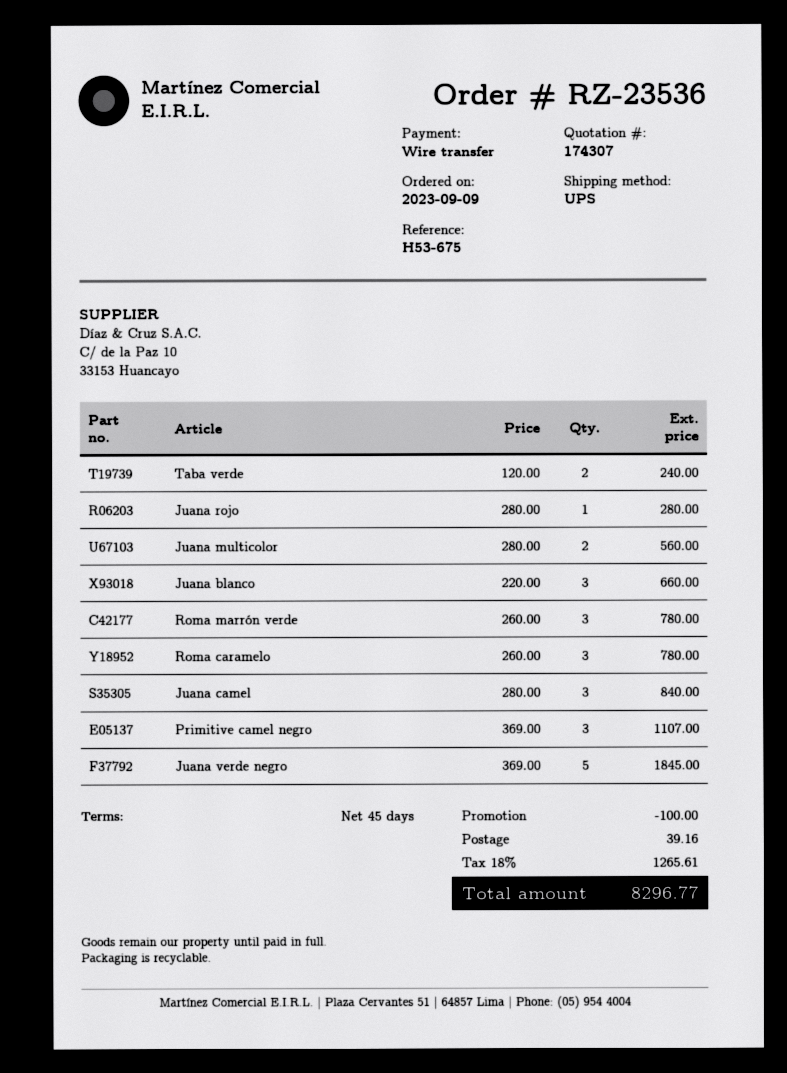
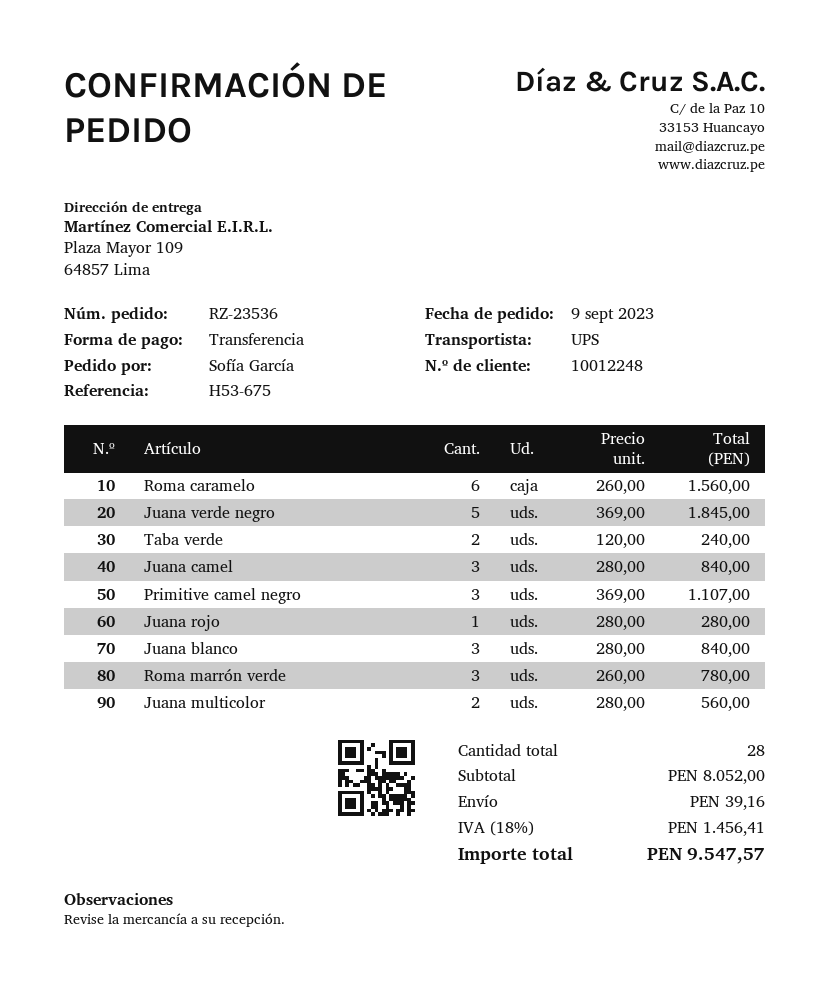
Juana blanco: 3 x 220.00 = 660.00 -> 3 x 280.00 = 840.00
Roma caramelo: 3 x 260.00 = 780.00 -> 6 x 260.00 = 1560.00
discount: 100.00 -> none
tax: 18% = 1265.61 -> 18% = 1456.41
total: 8296.77 -> 9547.57

